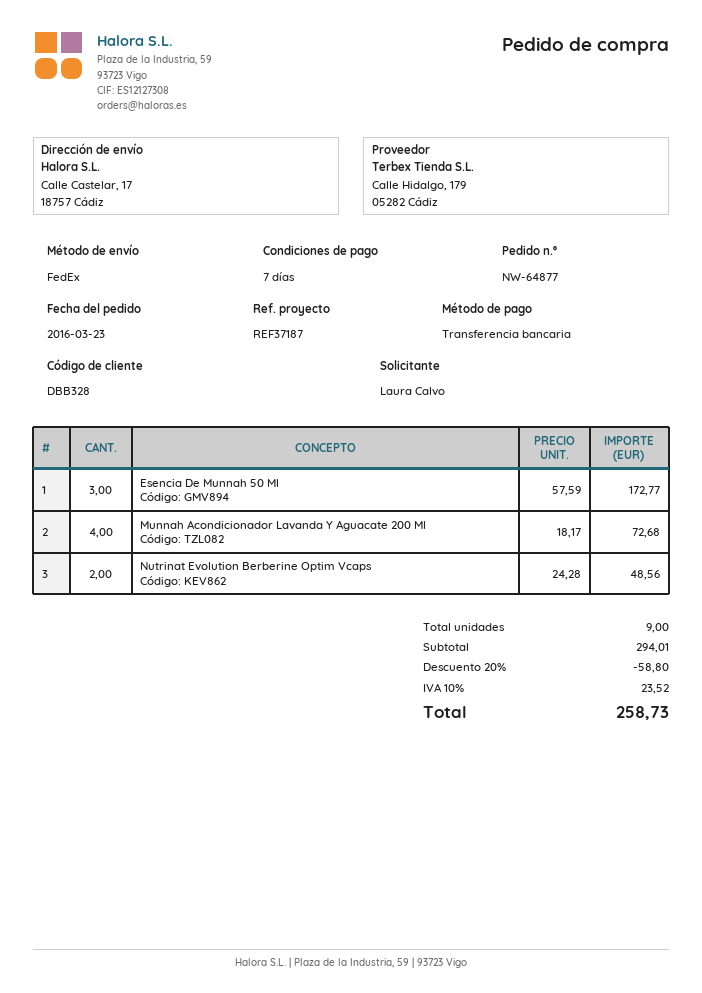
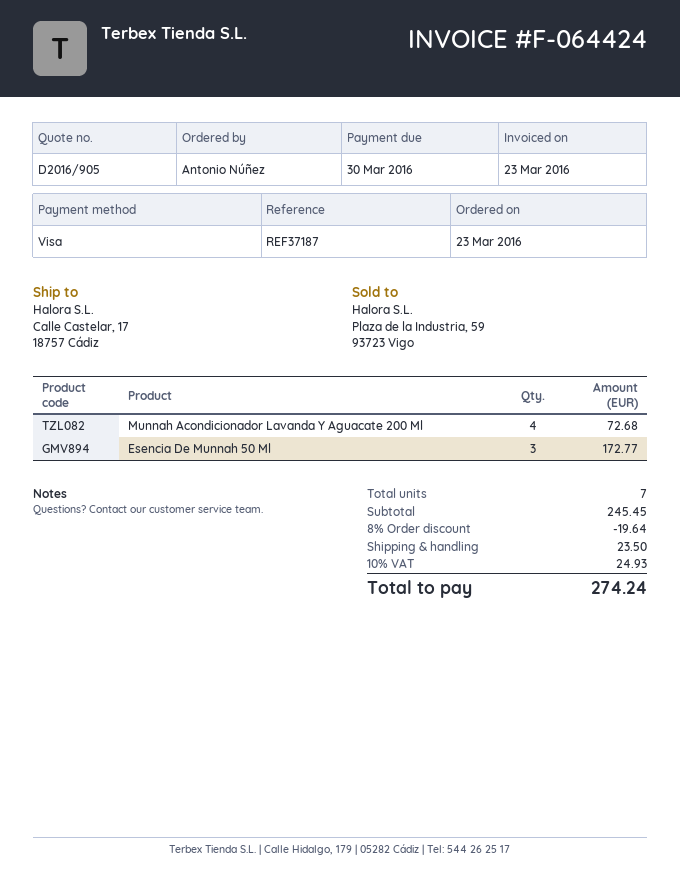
ordered by: Laura Calvo -> Antonio Núñez
payment method: bank transfer -> Visa
Nutrinat Evolution Berberine Optim Vcaps: 2 for 48.56 -> none
total quantity: 9 -> 7
subtotal: 294.01 -> 245.45
discount: 20% = 58.80 -> 8% = 19.64
shipping: none -> 23.50
tax: 10% = 23.52 -> 10% = 24.93
total: 258.73 -> 274.24

